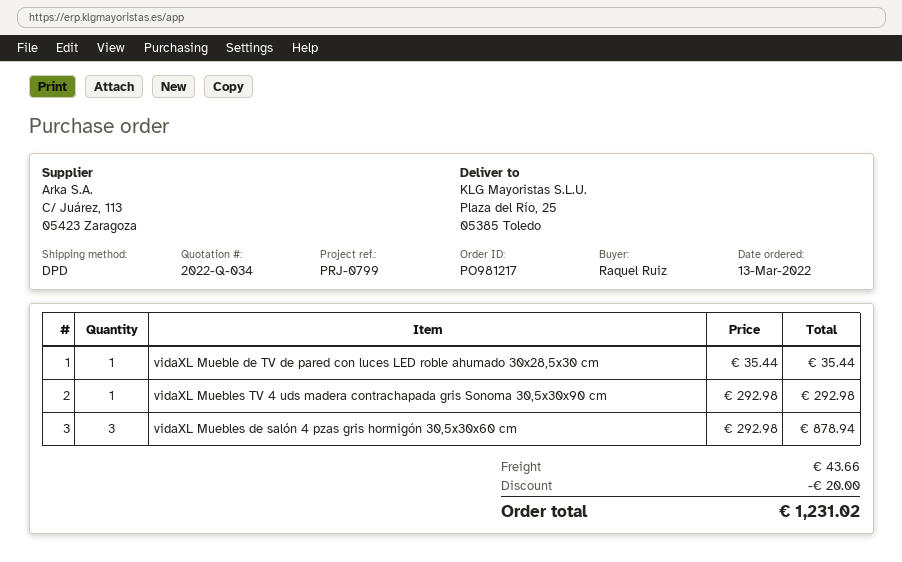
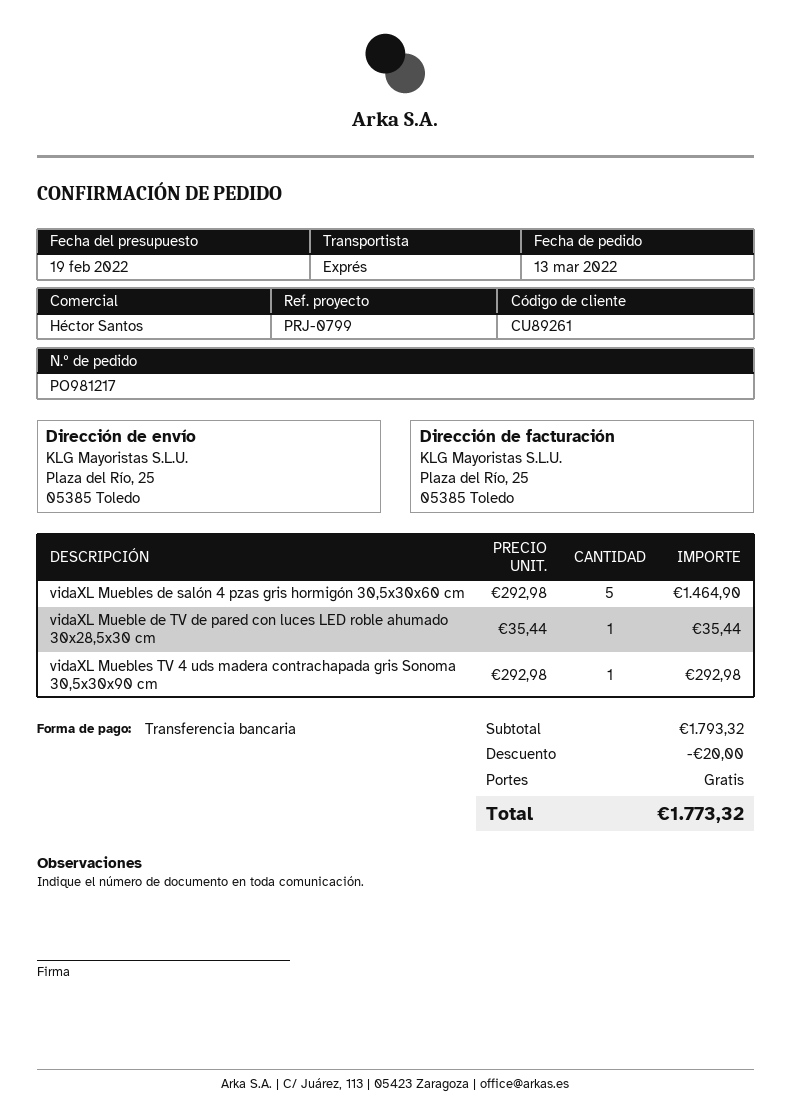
shipping method: DPD -> express
vidaXL Muebles de salón 4 pzas gris hormigón 30,5x30x60 cm: 3 x 292.98 = 878.94 -> 5 x 292.98 = 1464.90
shipping: 43.66 -> 0.00
total: 1231.02 -> 1773.32

